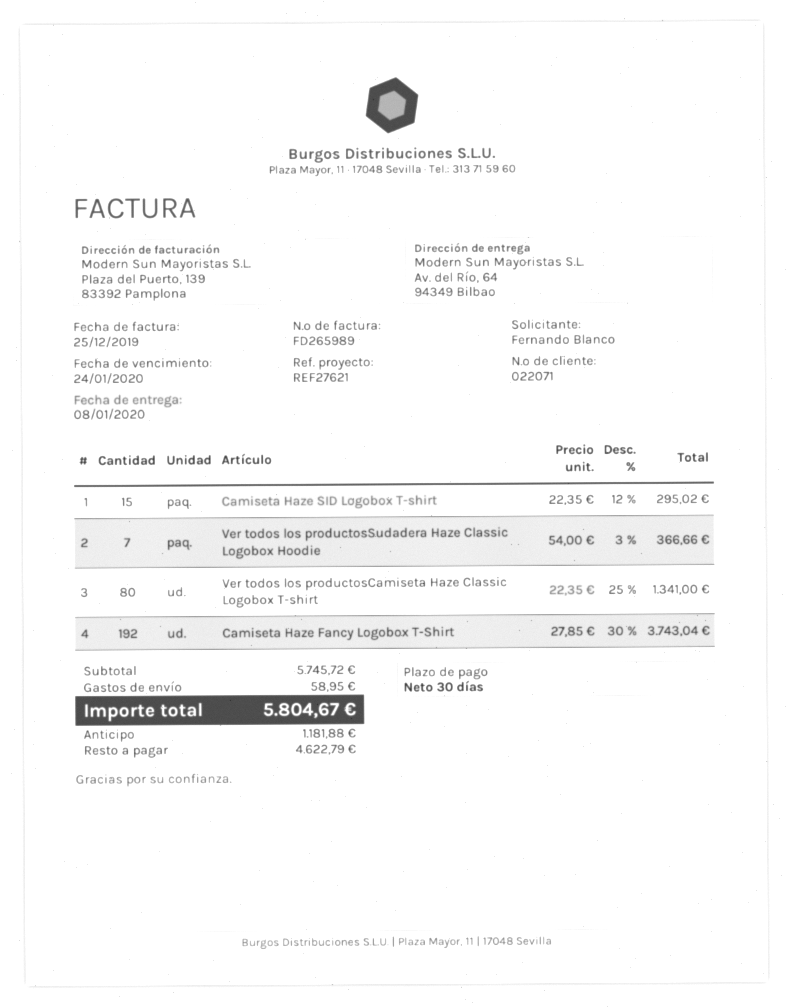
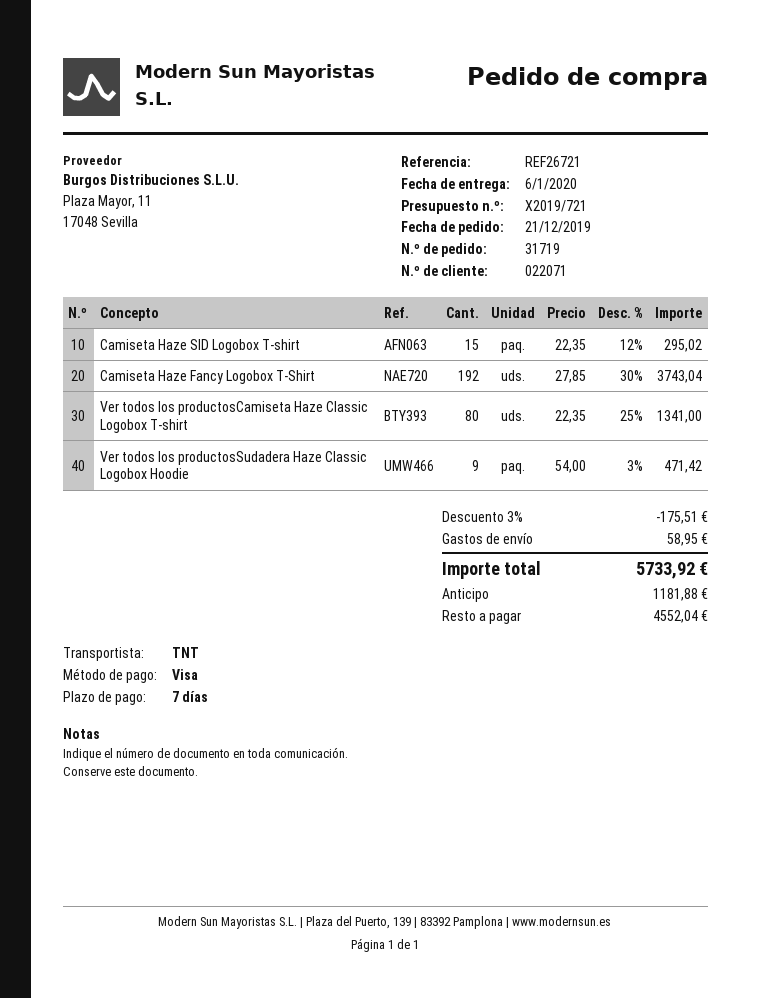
delivery date: 2020-01-08 -> 2020-01-06
payment terms: 30 days -> 7 days
reference: REF27621 -> REF26721
Ver todos los productosSudadera Haze Classic Logobox Hoodie: 7 x 54.00 - 3% = 366.66 -> 9 x 54.00 - 3% = 471.42
discount: none -> 3% = 175.51
total: 5804.67 -> 5733.92
balance: 4622.79 -> 4552.04

